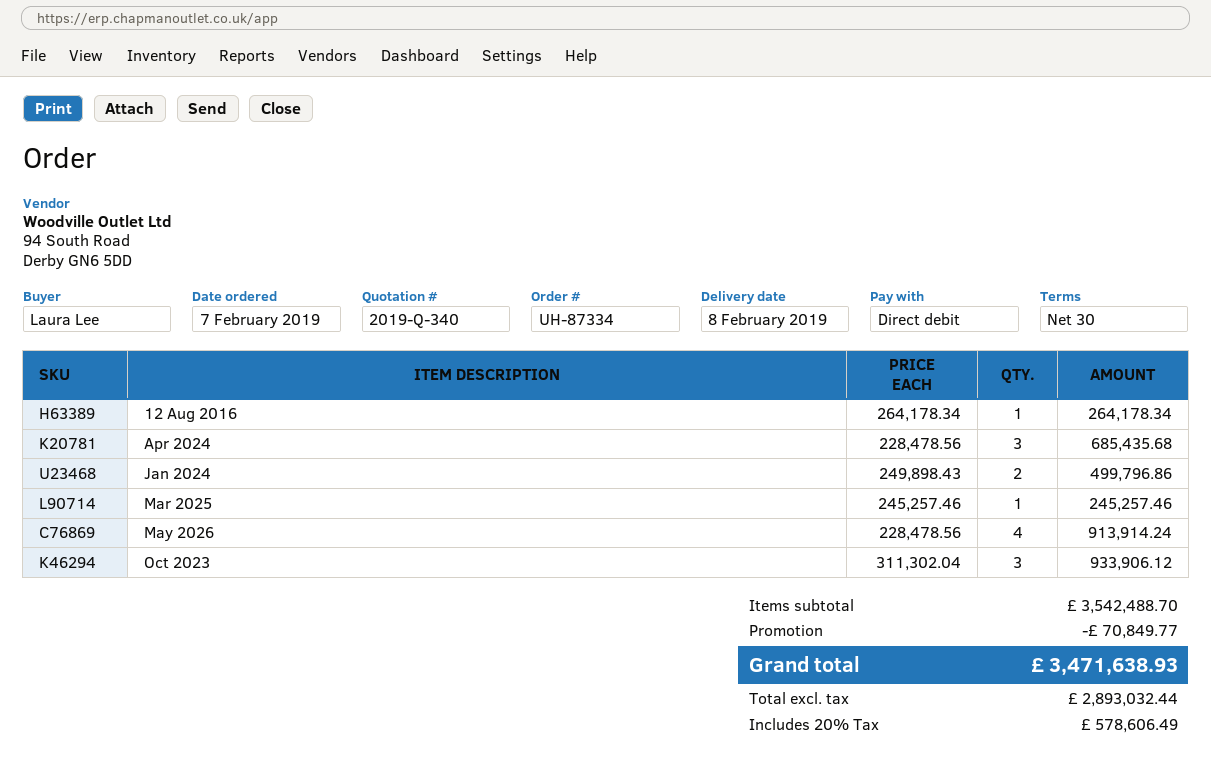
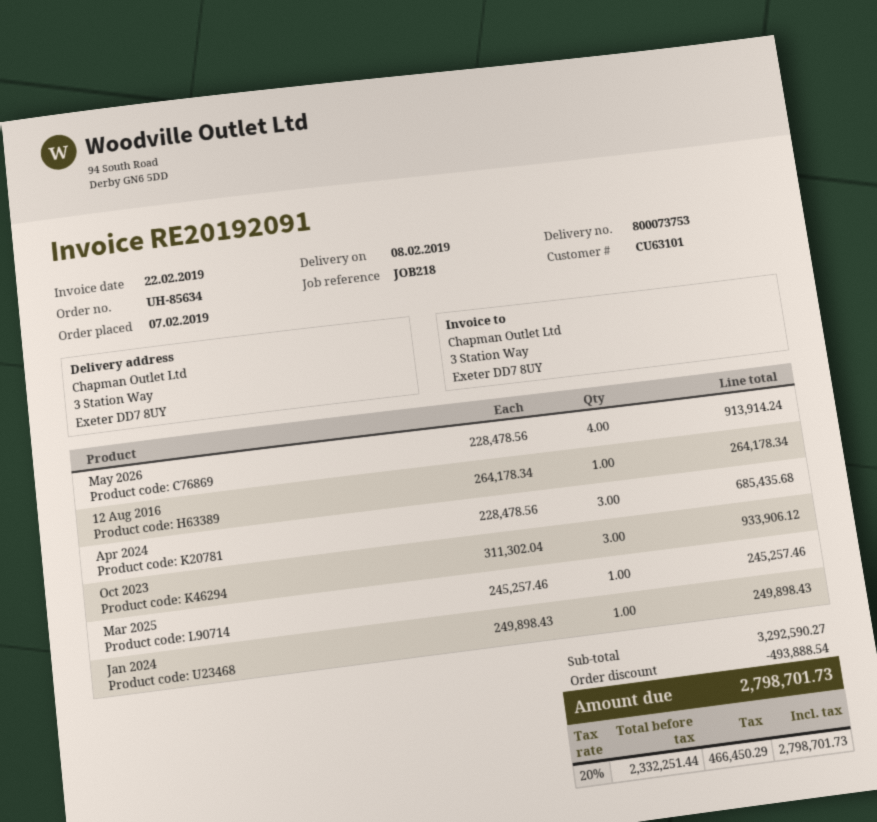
order number: UH-87334 -> UH-85634
Jan 2024: 2 x 249898.43 = 499796.86 -> 1 x 249898.43 = 249898.43
subtotal: 3542488.70 -> 3292590.27
discount: 70849.77 -> 493888.54
net: 2893032.44 -> 2332251.44
tax: 20% = 578606.49 -> 20% = 466450.29
total: 3471638.93 -> 2798701.73

